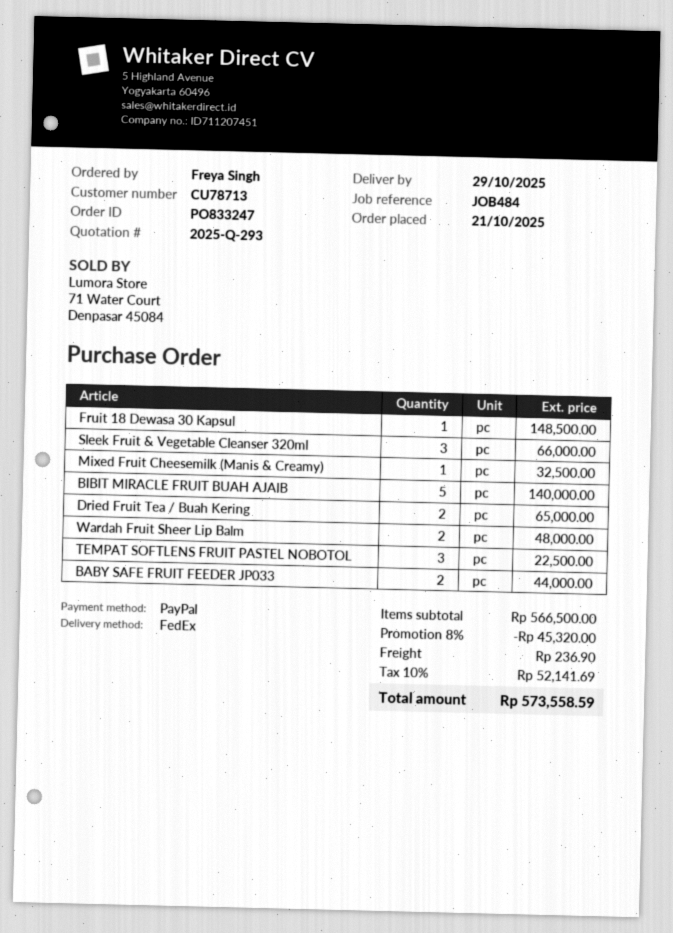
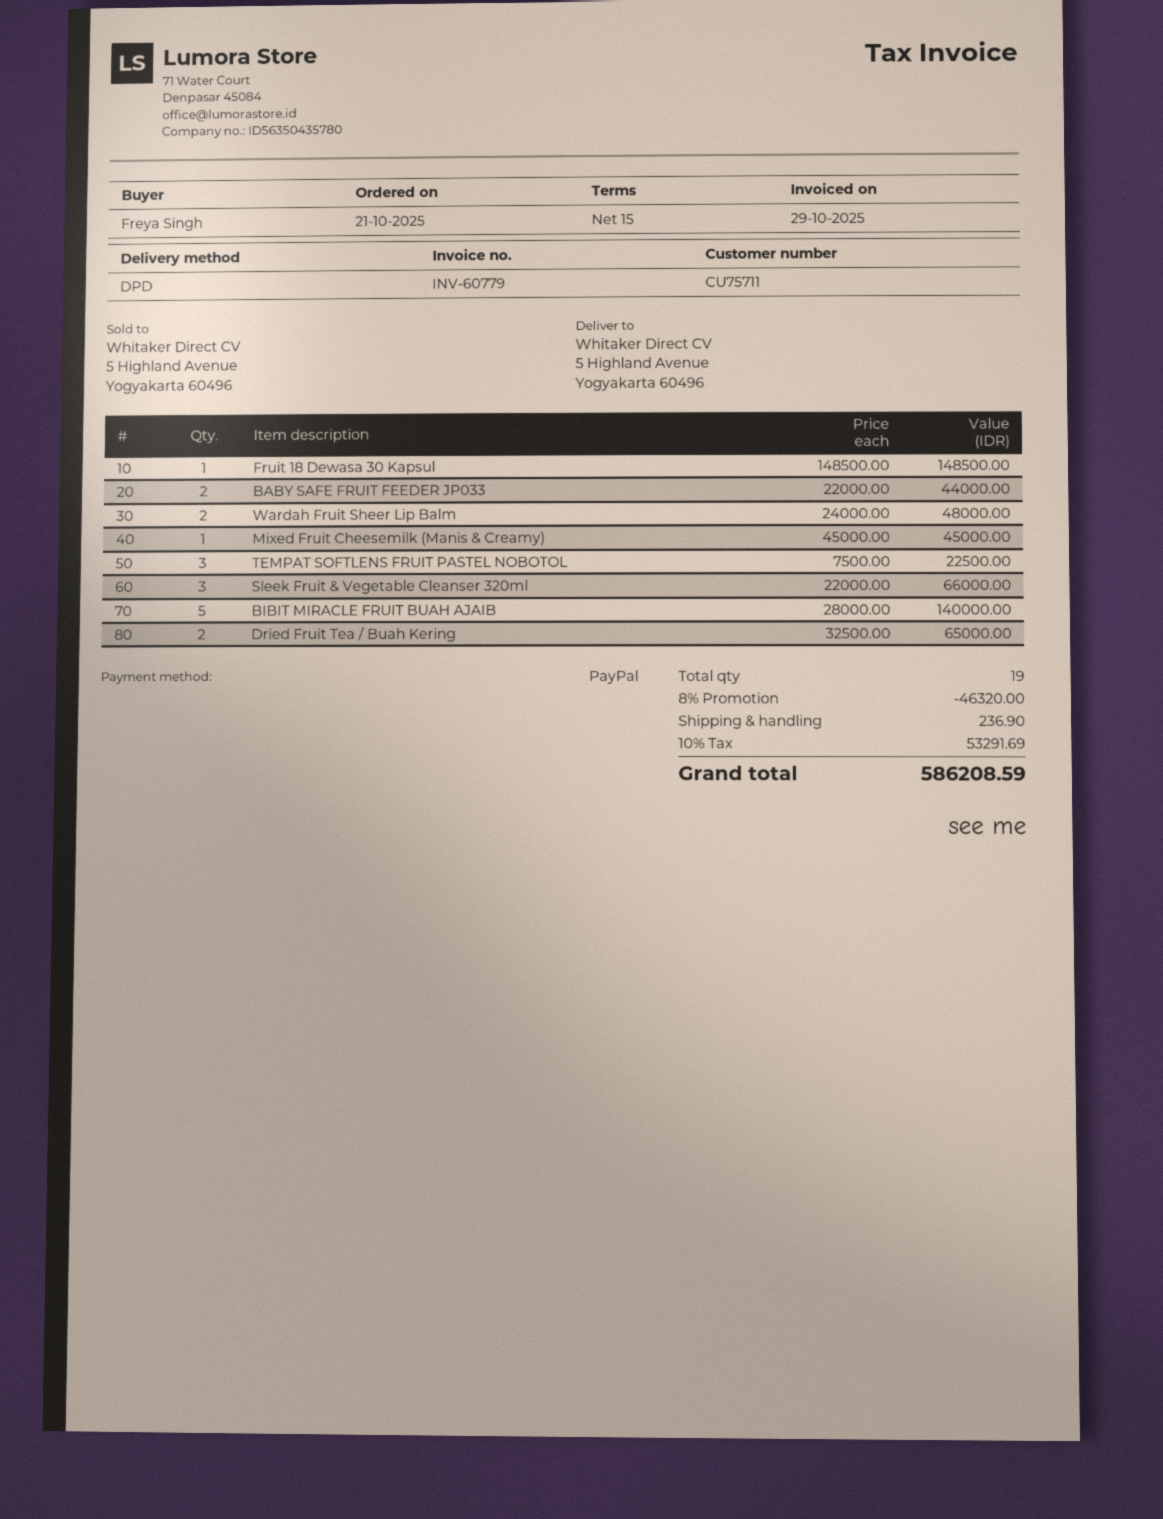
customer number: CU78713 -> CU75711
shipping method: FedEx -> DPD
Mixed Fruit Cheesemilk (Manis & Creamy): 1 for 32500.00 -> 1 for 45000.00
discount: 8% = 45320.00 -> 8% = 46320.00
tax: 10% = 52141.69 -> 10% = 53291.69
total: 573558.59 -> 586208.59

